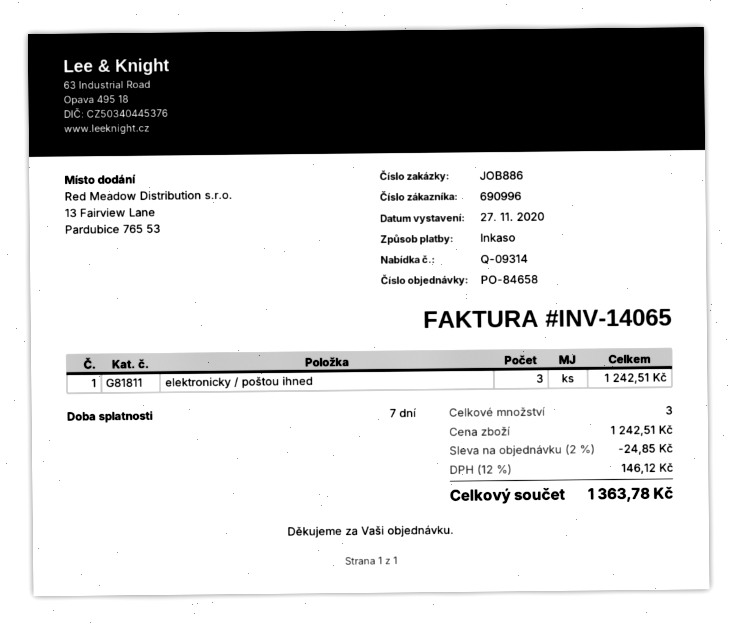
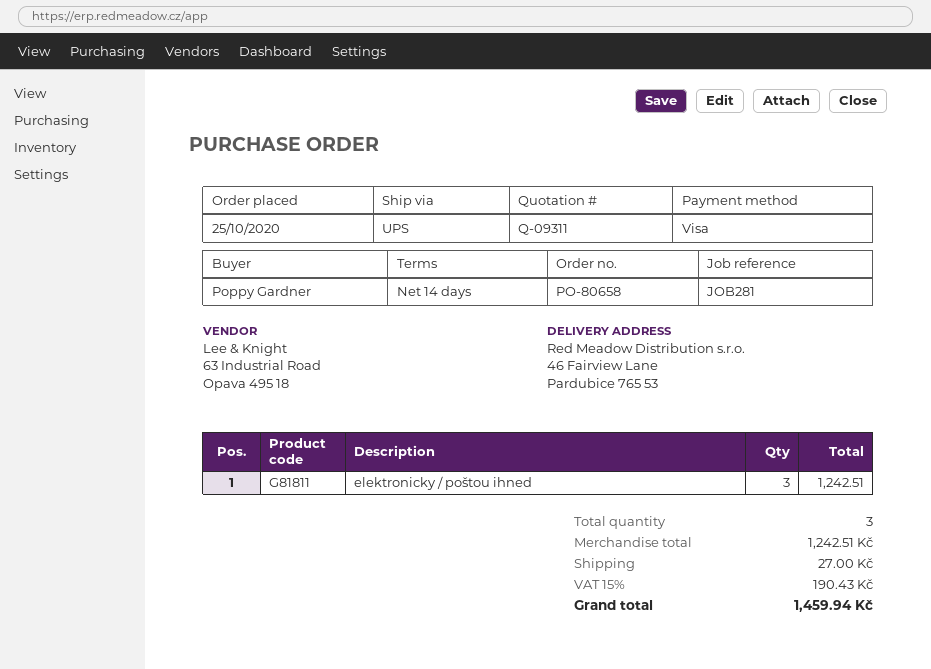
quote number: Q-09314 -> Q-09311
order number: PO-84658 -> PO-80658
payment terms: 7 days -> 14 days
reference: JOB886 -> JOB281
payment method: direct debit -> Visa
ship to: 13 Fairview Lane, Pardubice 765 53 -> 46 Fairview Lane, Pardubice 765 53
discount: 2% = 24.85 -> none
shipping: none -> 27.00
tax: 12% = 146.12 -> 15% = 190.43
total: 1363.78 -> 1459.94

